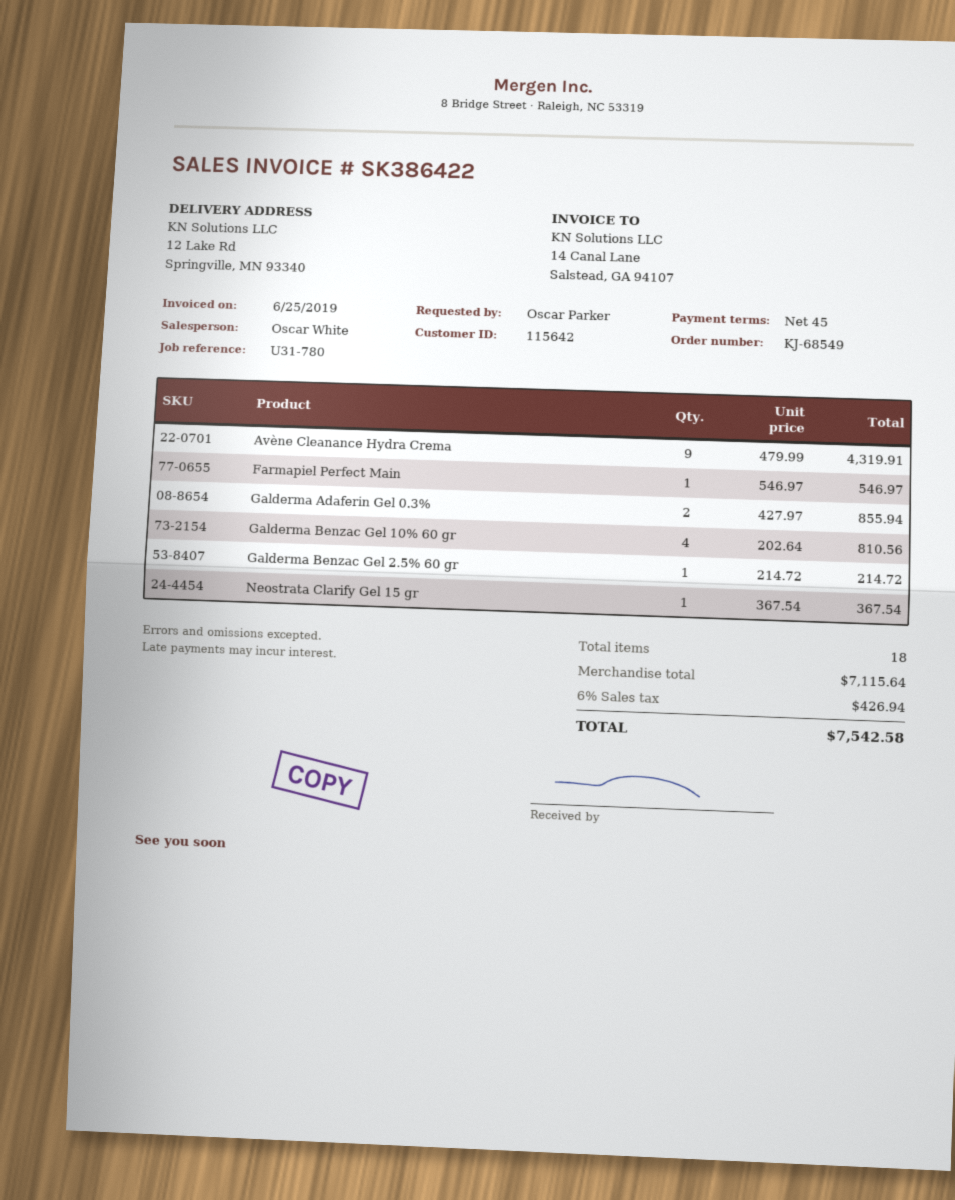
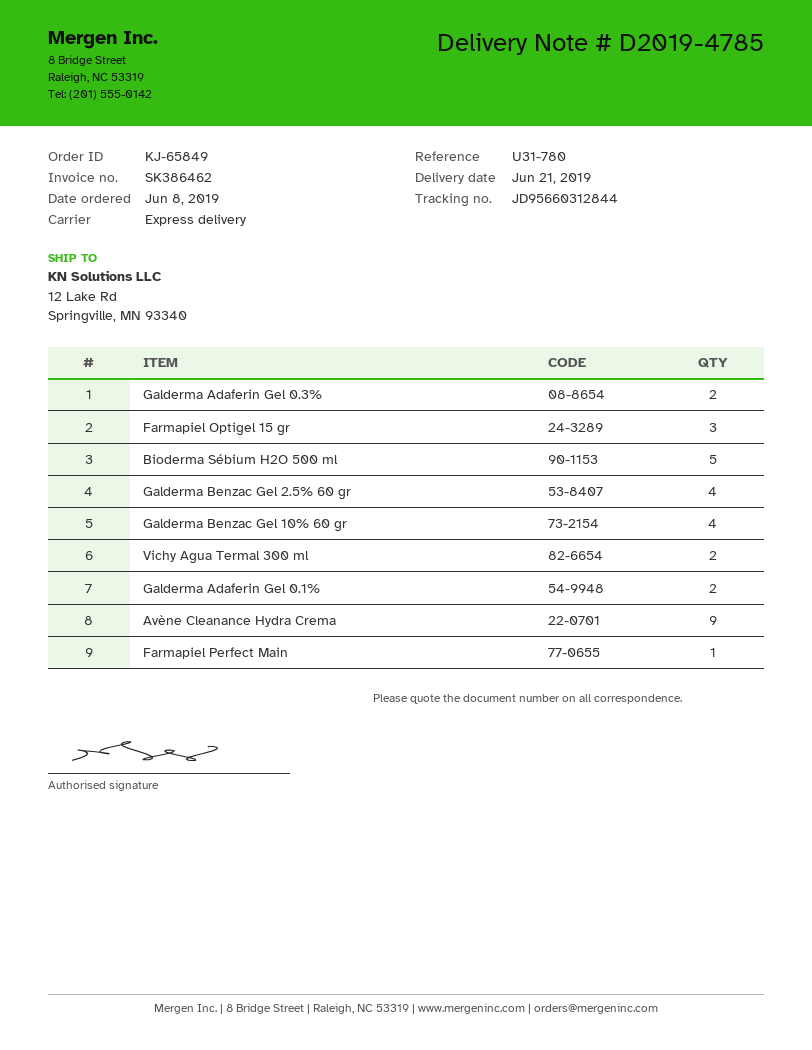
order number: KJ-68549 -> KJ-65849
invoice number: SK386422 -> SK386462
Galderma Benzac Gel 2.5% 60 gr: 1 -> 4
Neostrata Clarify Gel 15 gr: 1 -> none
Farmapiel Optigel 15 gr: none -> 3
Bioderma Sébium H2O 500 ml: none -> 5
Vichy Agua Termal 300 ml: none -> 2
Galderma Adaferin Gel 0.1%: none -> 2

